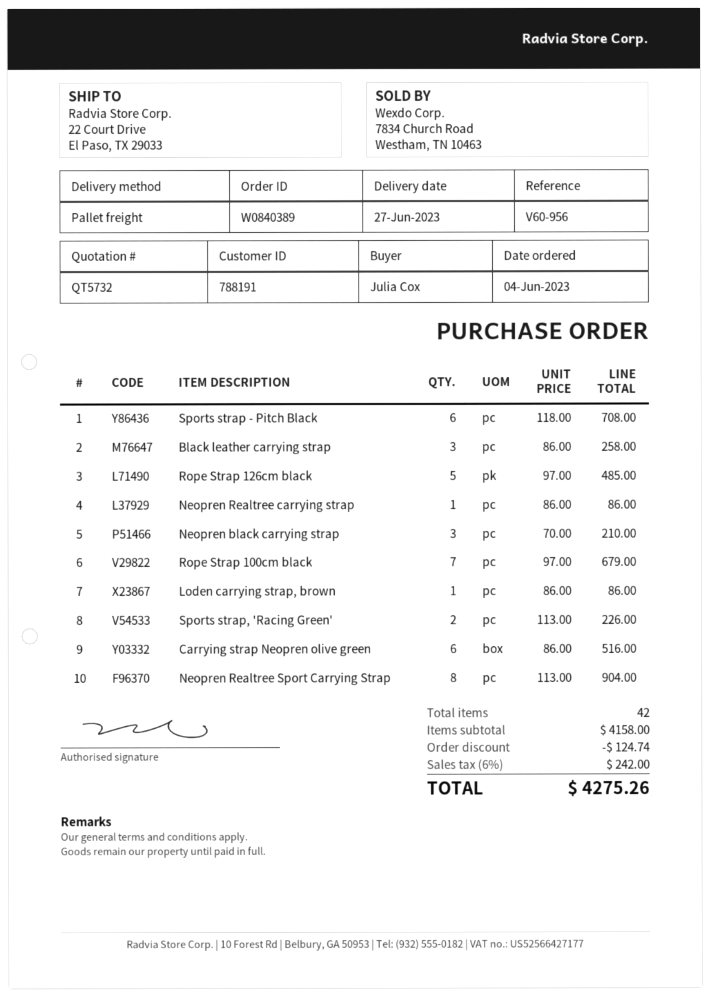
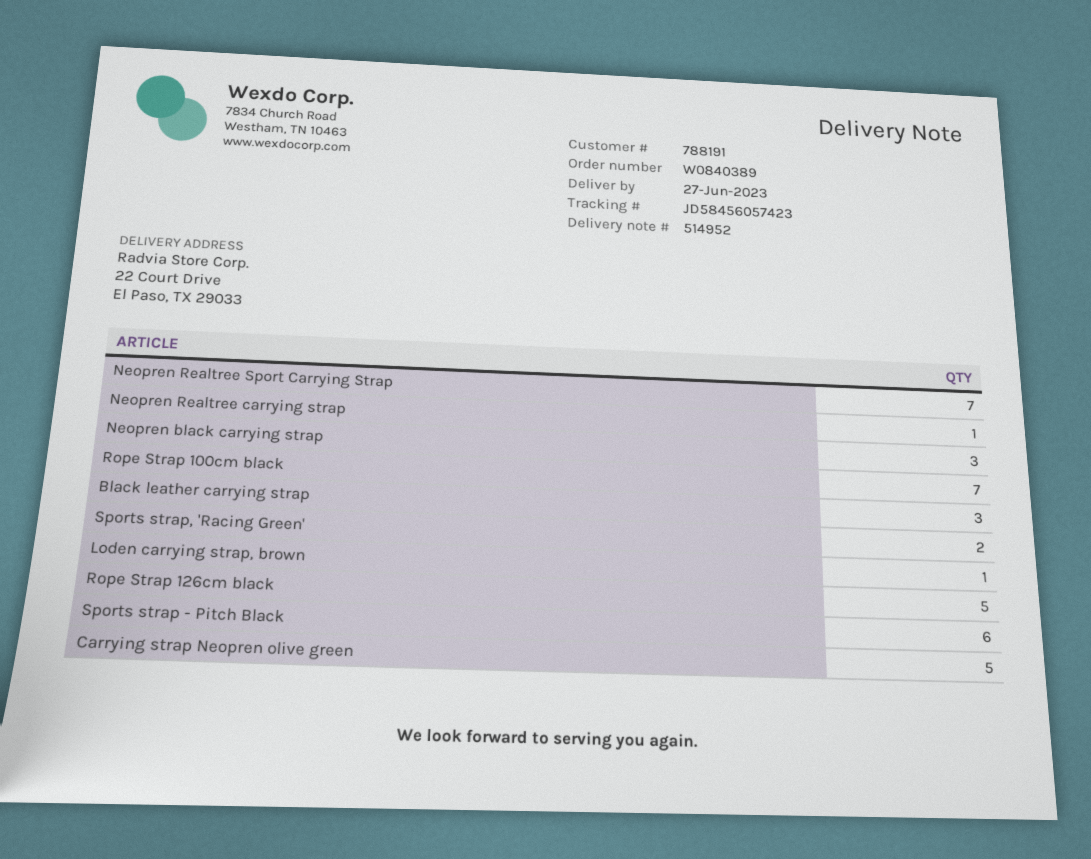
Carrying strap Neopren olive green: 6 -> 5
Neopren Realtree Sport Carrying Strap: 8 -> 7

